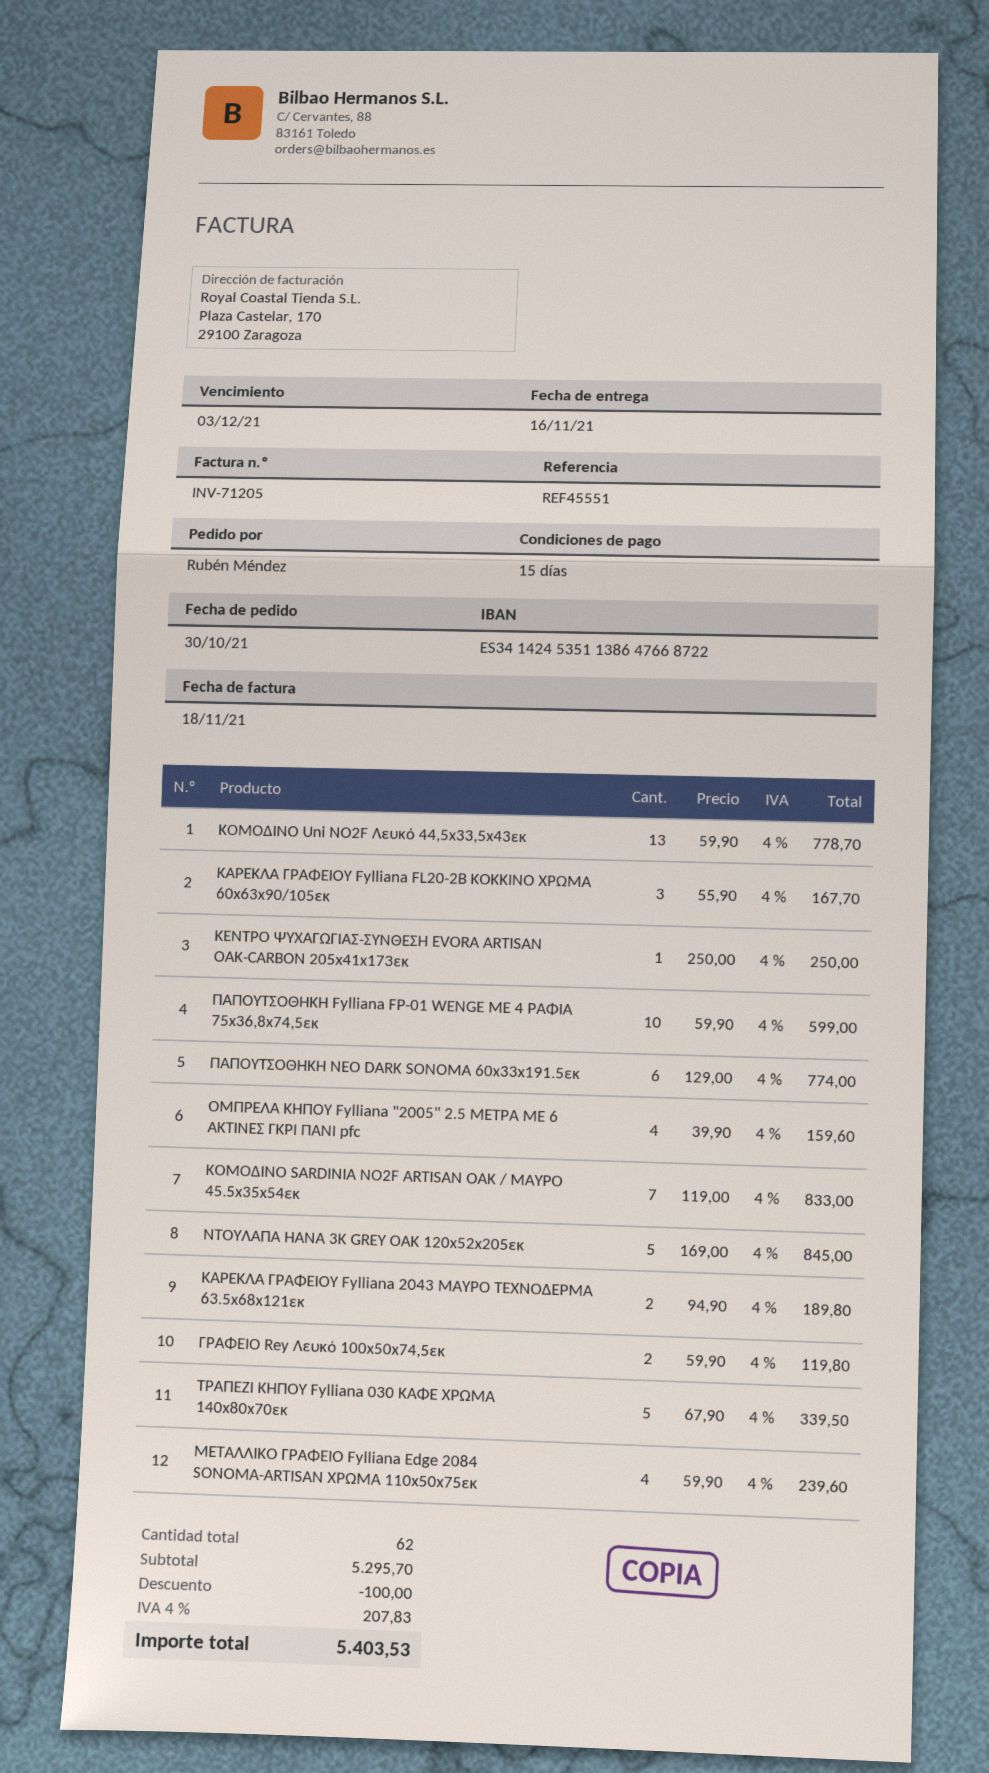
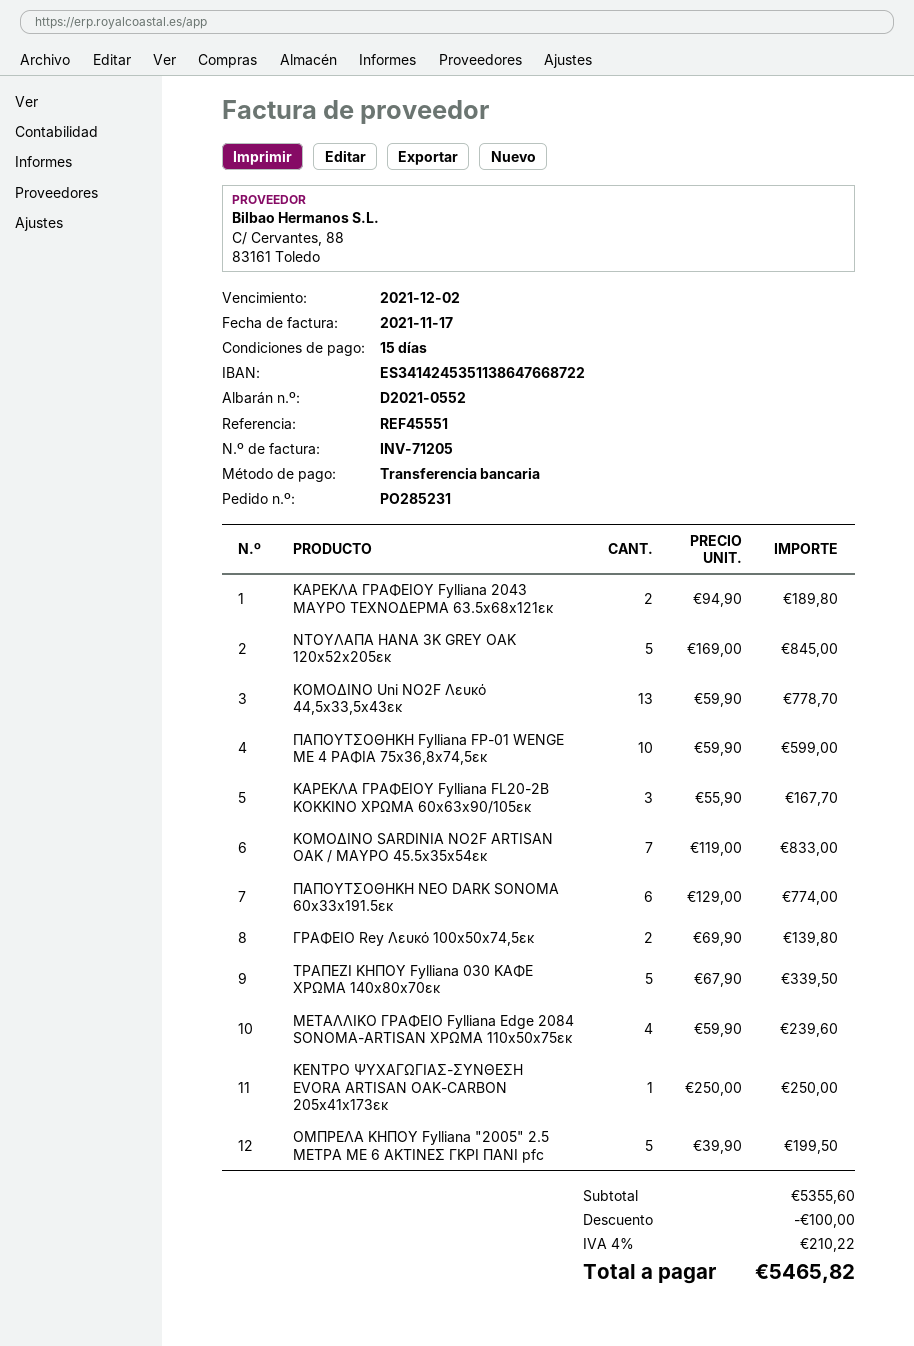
invoice date: 2021-11-18 -> 2021-11-17
due date: 2021-12-03 -> 2021-12-02
ΟΜΠΡΕΛΑ ΚΗΠΟΥ Fylliana "2005" 2.5 ΜΕΤΡΑ ΜΕ 6 ΑΚΤΙΝΕΣ ΓΚΡΙ ΠΑΝΙ pfc: 4 x 39.90 = 159.60 -> 5 x 39.90 = 199.50
ΓΡΑΦΕΙΟ Rey Λευκό 100x50x74,5εκ: 2 x 59.90 = 119.80 -> 2 x 69.90 = 139.80
subtotal: 5295.70 -> 5355.60
tax: 4% = 207.83 -> 4% = 210.22
total: 5403.53 -> 5465.82

